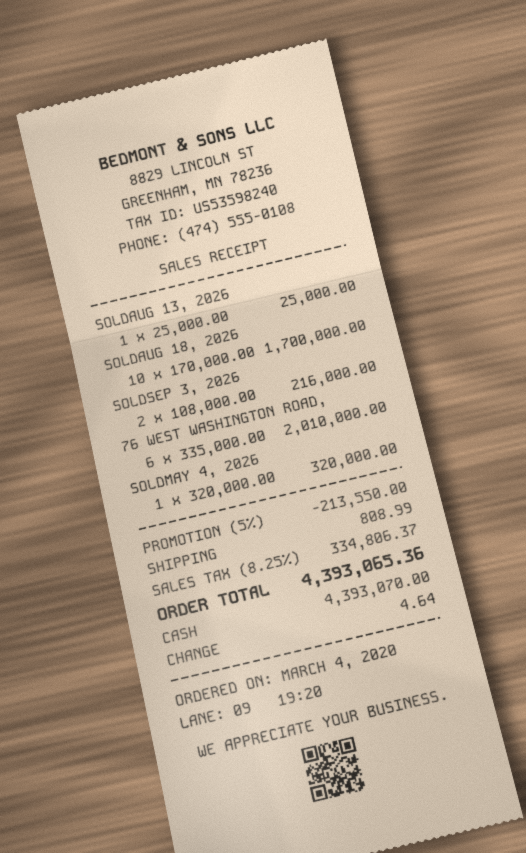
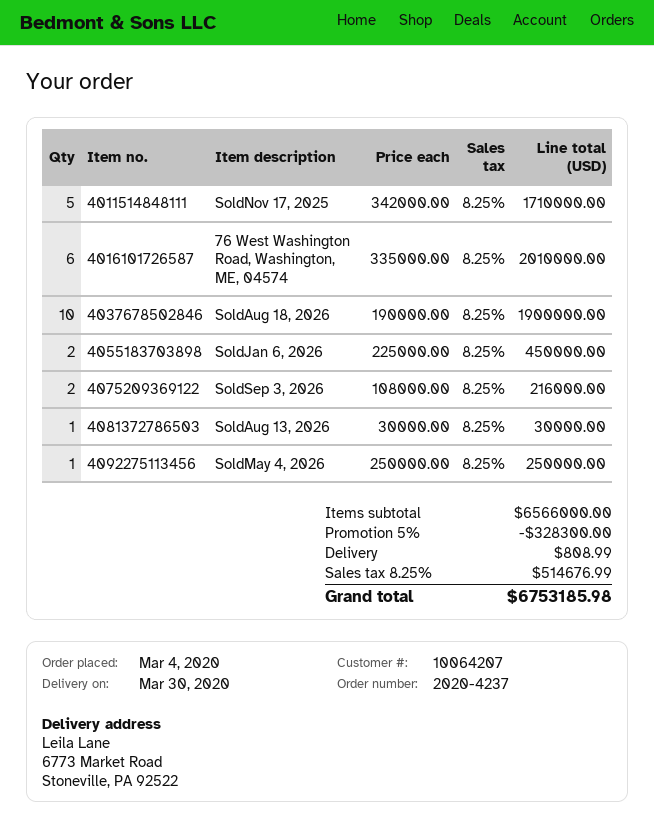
SOLDAUG 13, 2026: 1 x 25000.00 = 25000.00 -> 1 x 30000.00 = 30000.00
SOLDAUG 18, 2026: 10 x 170000.00 = 1700000.00 -> 10 x 190000.00 = 1900000.00
SOLDMAY 4, 2026: 1 x 320000.00 = 320000.00 -> 1 x 250000.00 = 250000.00
SoldNov 17, 2025: none -> 5 x 342000.00 = 1710000.00
SoldJan 6, 2026: none -> 2 x 225000.00 = 450000.00
discount: 5% = 213550.00 -> 5% = 328300.00
tax: 8.25% = 334806.37 -> 8.25% = 514676.99
total: 4393065.36 -> 6753185.98

